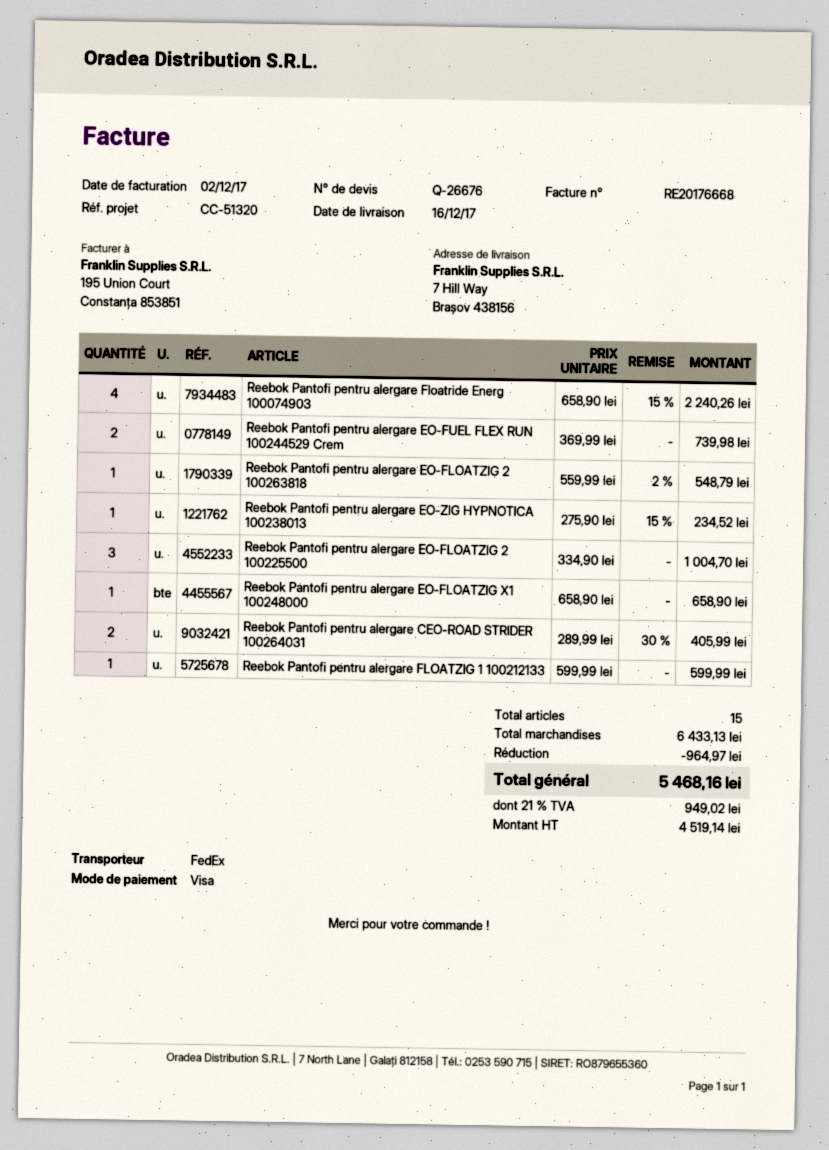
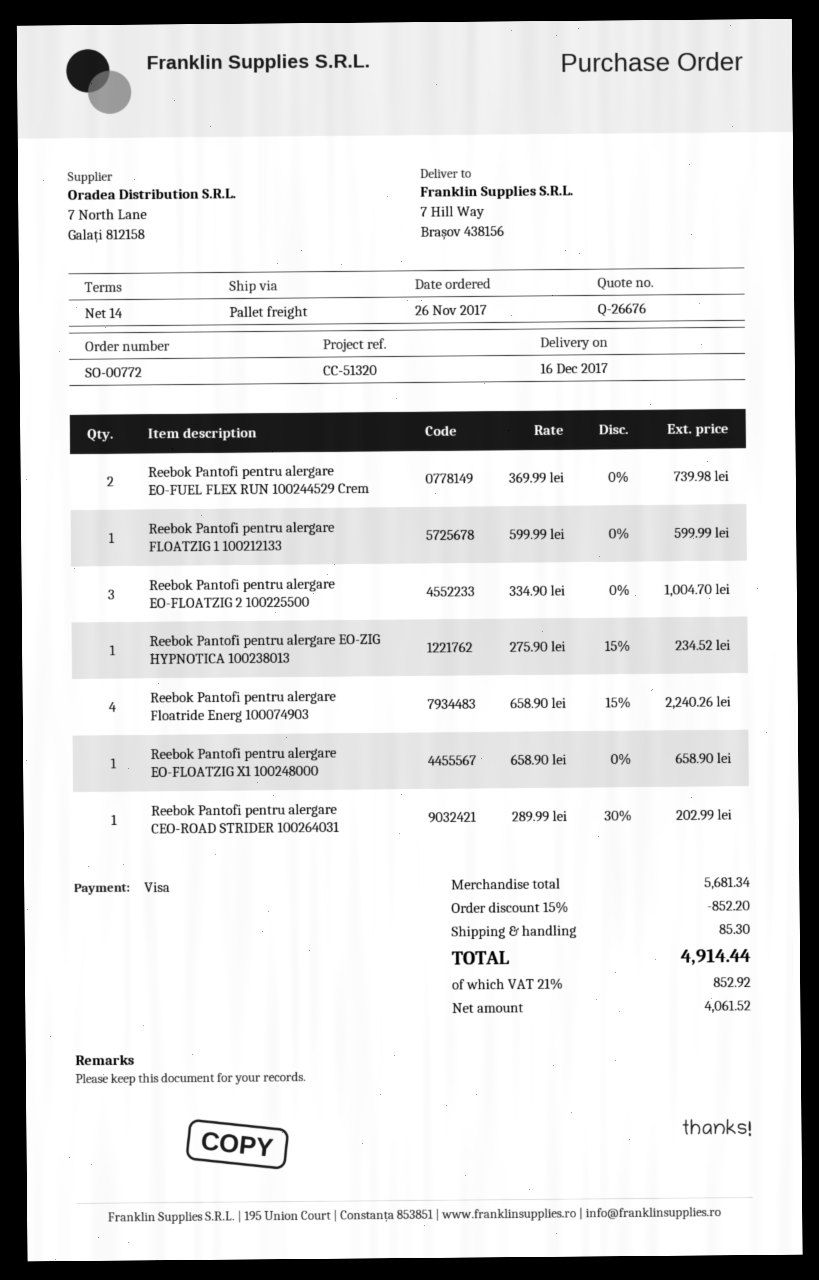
shipping method: FedEx -> pallet freight
Reebok Pantofi pentru alergare EO-FLOATZIG 2 100263818: 1 x 559.99 - 2% = 548.79 -> none
Reebok Pantofi pentru alergare CEO-ROAD STRIDER 100264031: 2 x 289.99 - 30% = 405.99 -> 1 x 289.99 - 30% = 202.99
subtotal: 6433.13 -> 5681.34
discount: 964.97 -> 852.20
shipping: none -> 85.30
net: 4519.14 -> 4061.52
tax: 21% = 949.02 -> 21% = 852.92
total: 5468.16 -> 4914.44

